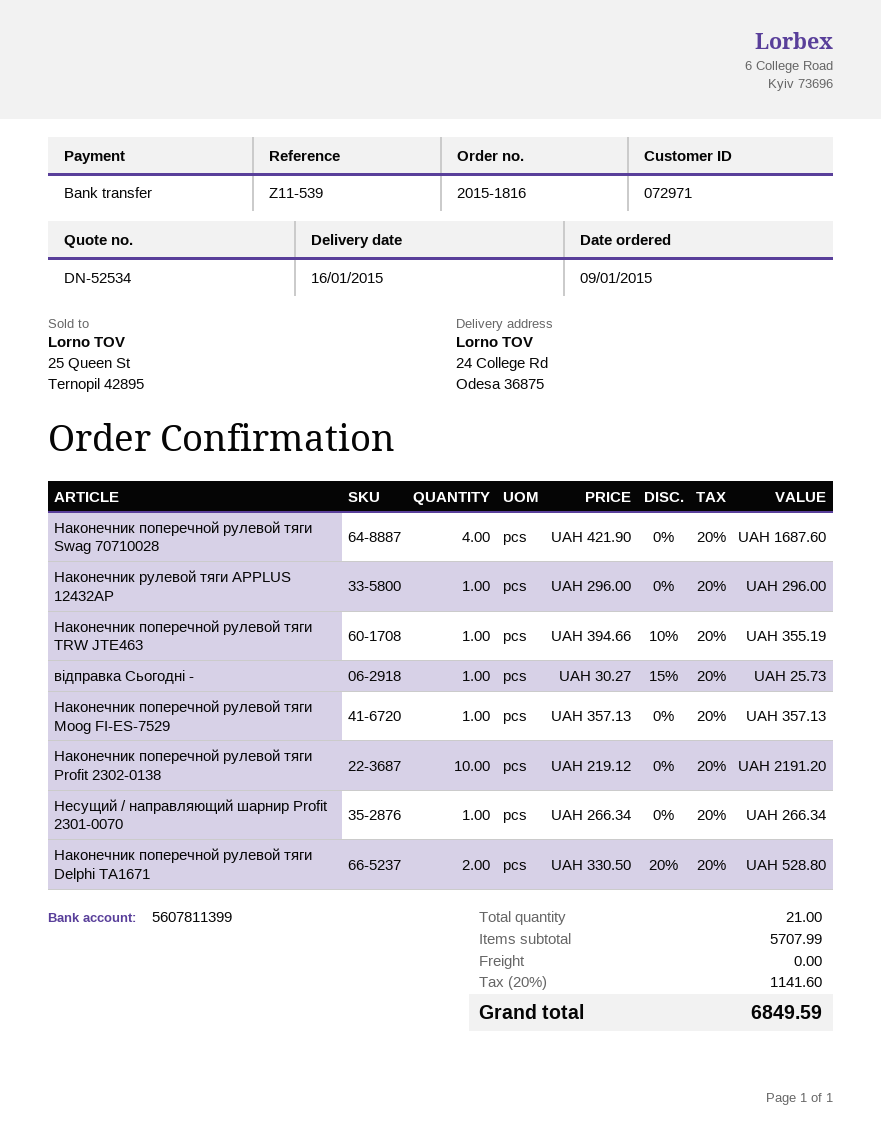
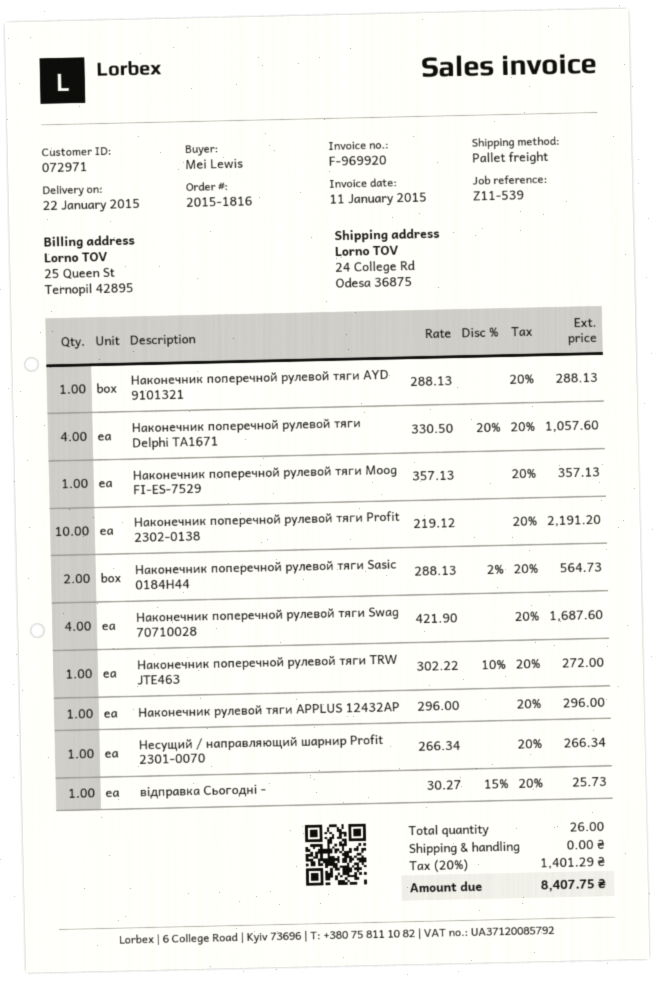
delivery date: 2015-01-16 -> 2015-01-22
Наконечник поперечной рулевой тяги TRW JTE463: 1 x 394.66 - 10% = 355.19 -> 1 x 302.22 - 10% = 272.00
Наконечник поперечной рулевой тяги Delphi TA1671: 2 x 330.50 - 20% = 528.80 -> 4 x 330.50 - 20% = 1057.60
Наконечник поперечной рулевой тяги AYD 9101321: none -> 1 x 288.13 = 288.13
Наконечник поперечной рулевой тяги Sasic 0184H44: none -> 2 x 288.13 - 2% = 564.73
total quantity: 21 -> 26
tax: 20% = 1141.60 -> 20% = 1401.29
total: 6849.59 -> 8407.75

